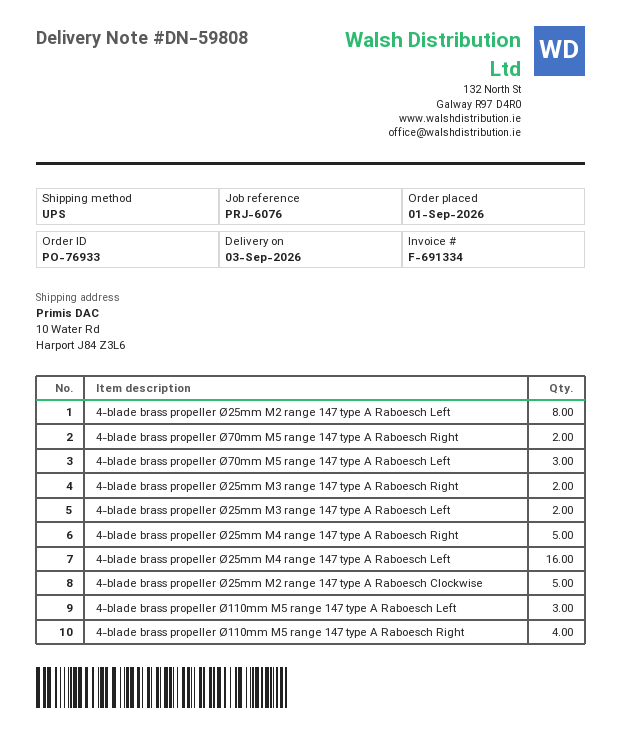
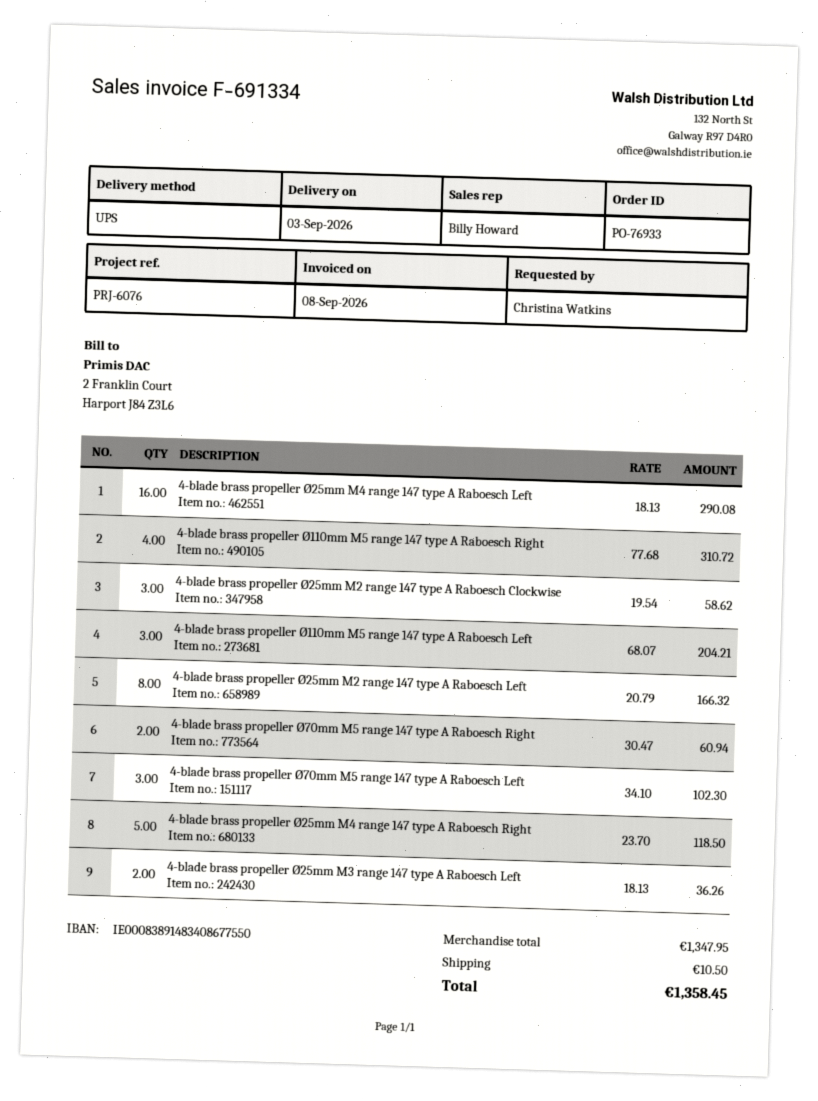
4-blade brass propeller Ø25mm M3 range 147 type A Raboesch Right: 2 -> none
4-blade brass propeller Ø25mm M2 range 147 type A Raboesch Clockwise: 5 -> 3

